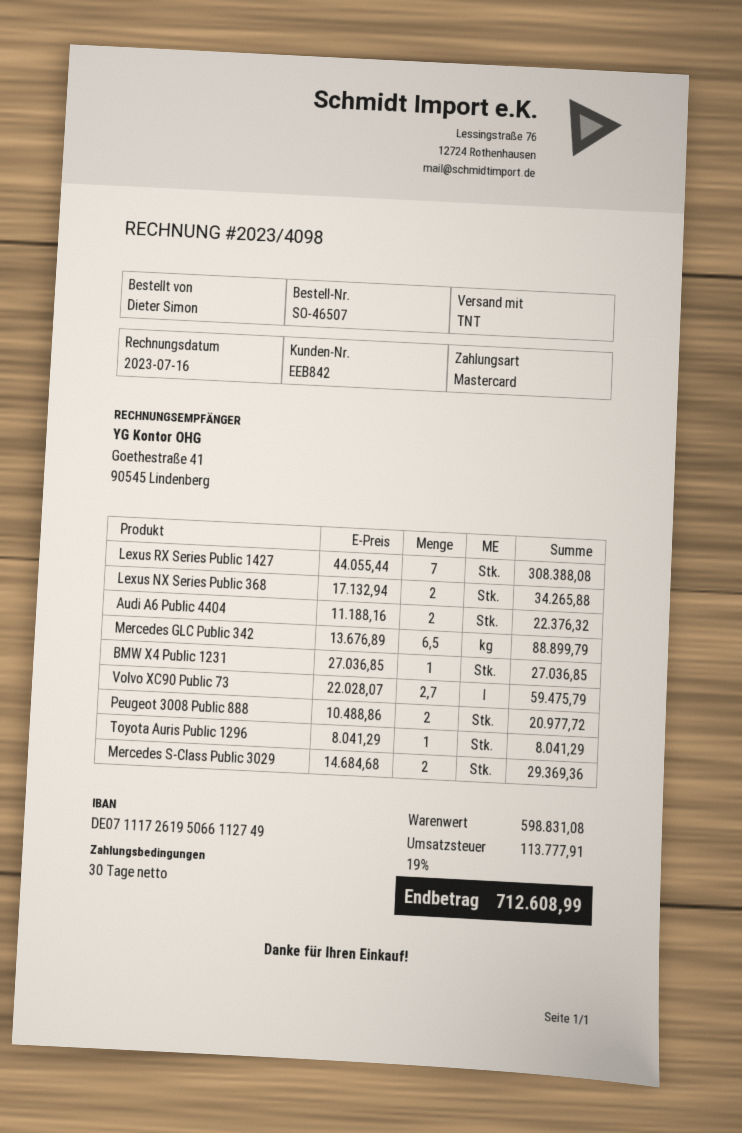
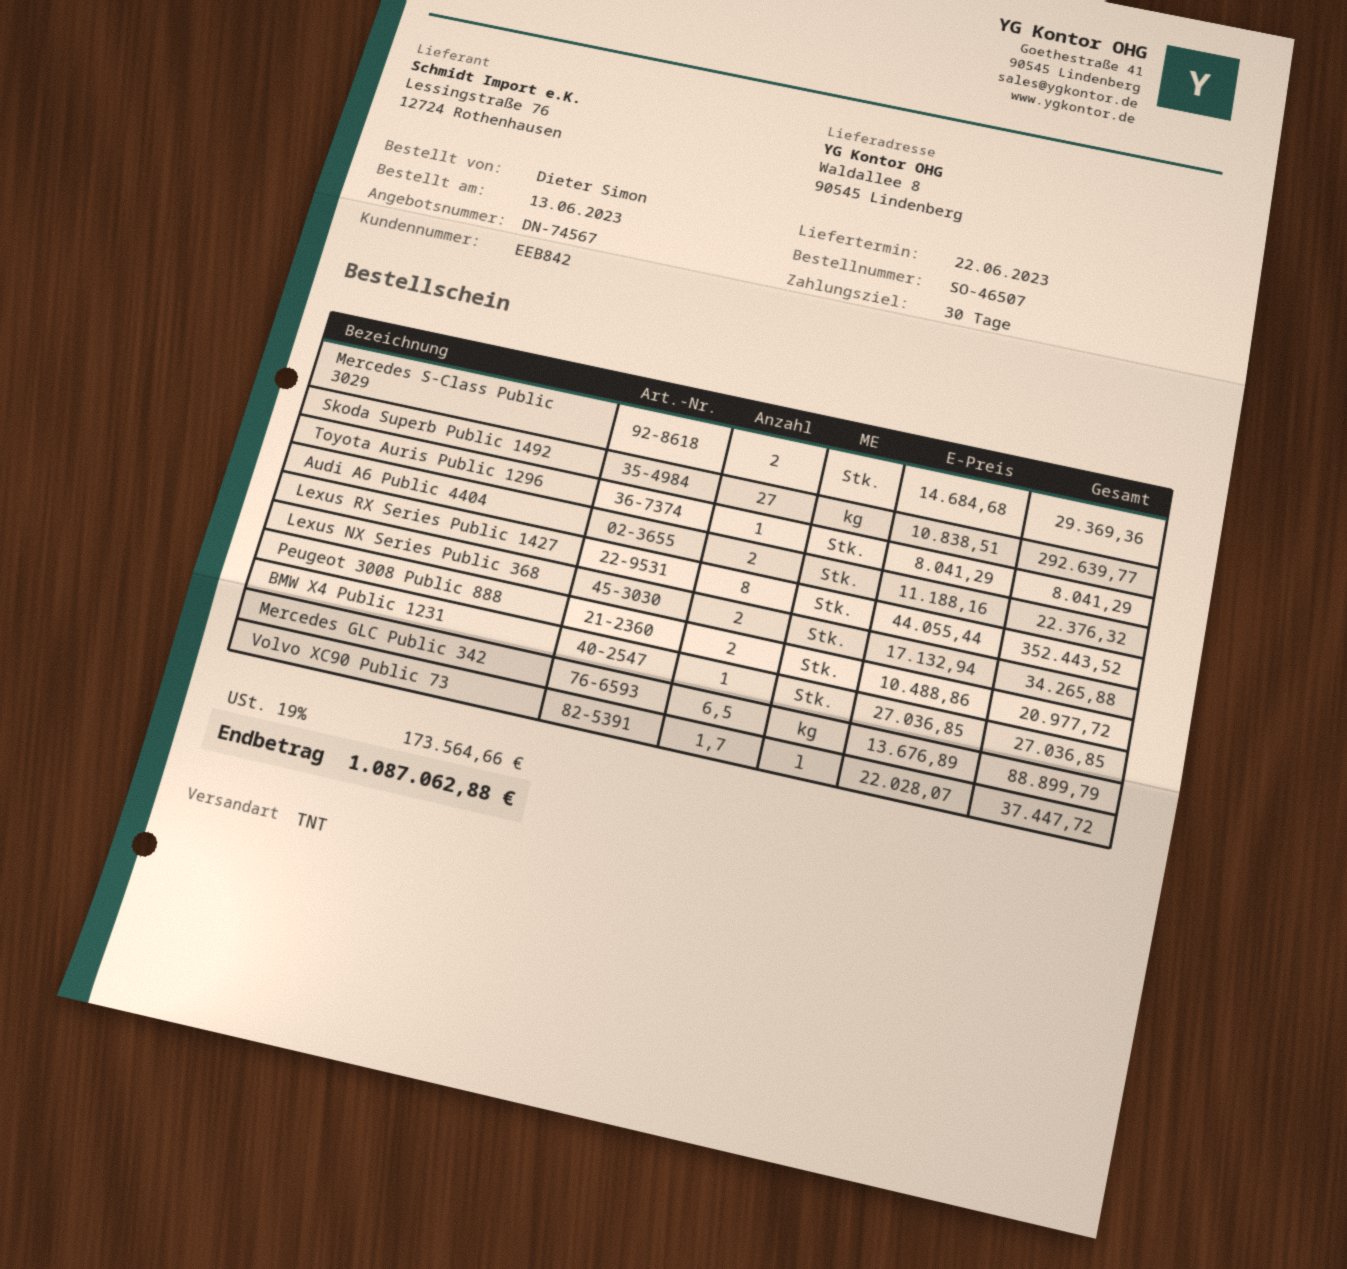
Lexus RX Series Public 1427: 7 x 44055.44 = 308388.08 -> 8 x 44055.44 = 352443.52
Volvo XC90 Public 73: 2.7 x 22028.07 = 59475.79 -> 1.7 x 22028.07 = 37447.72
Skoda Superb Public 1492: none -> 27 x 10838.51 = 292639.77
tax: 19% = 113777.91 -> 19% = 173564.66
total: 712608.99 -> 1087062.88

